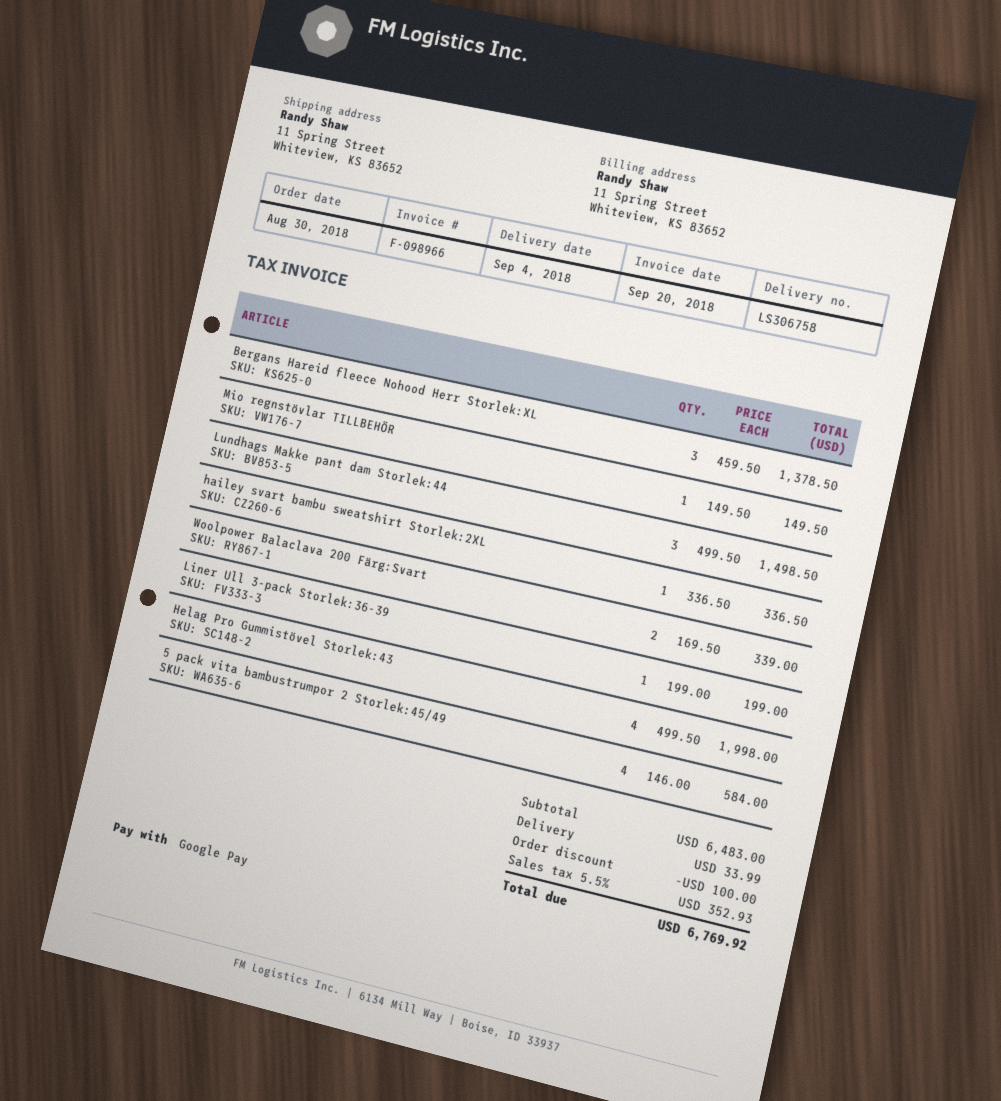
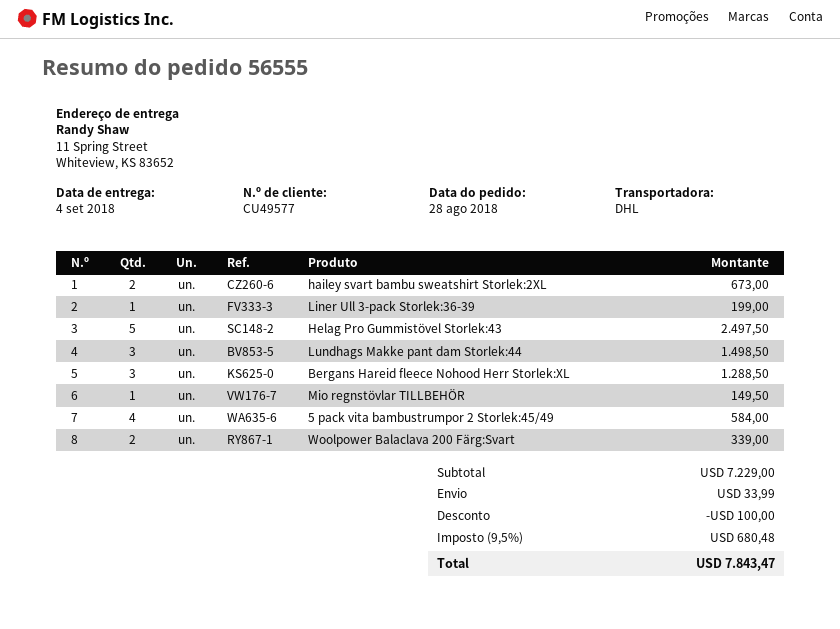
order date: 2018-08-30 -> 2018-08-28
Bergans Hareid fleece Nohood Herr Storlek:XL: 3 for 1378.50 -> 3 for 1288.50
hailey svart bambu sweatshirt Storlek:2XL: 1 for 336.50 -> 2 for 673.00
Helag Pro Gummistövel Storlek:43: 4 for 1998.00 -> 5 for 2497.50
subtotal: 6483.00 -> 7229.00
tax: 5.5% = 352.93 -> 9.5% = 680.48
total: 6769.92 -> 7843.47

